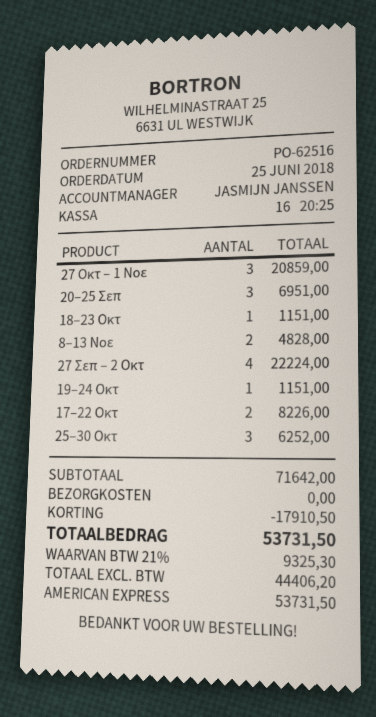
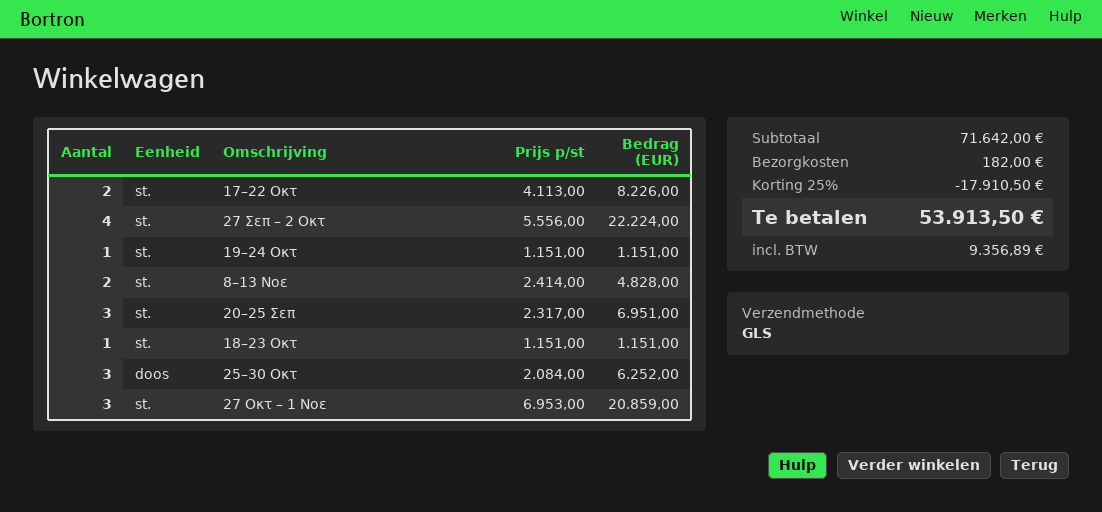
shipping: 0.00 -> 182.00
tax: 9325.30 -> 9356.89
total: 53731.50 -> 53913.50

